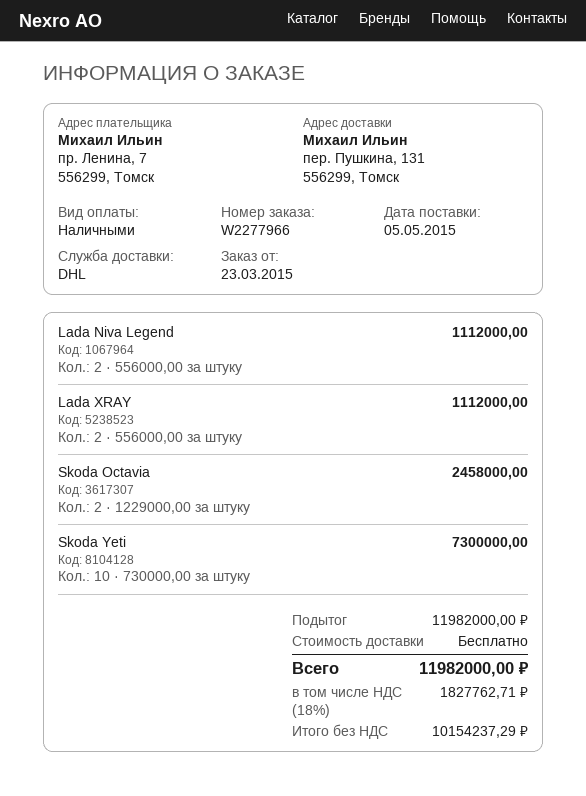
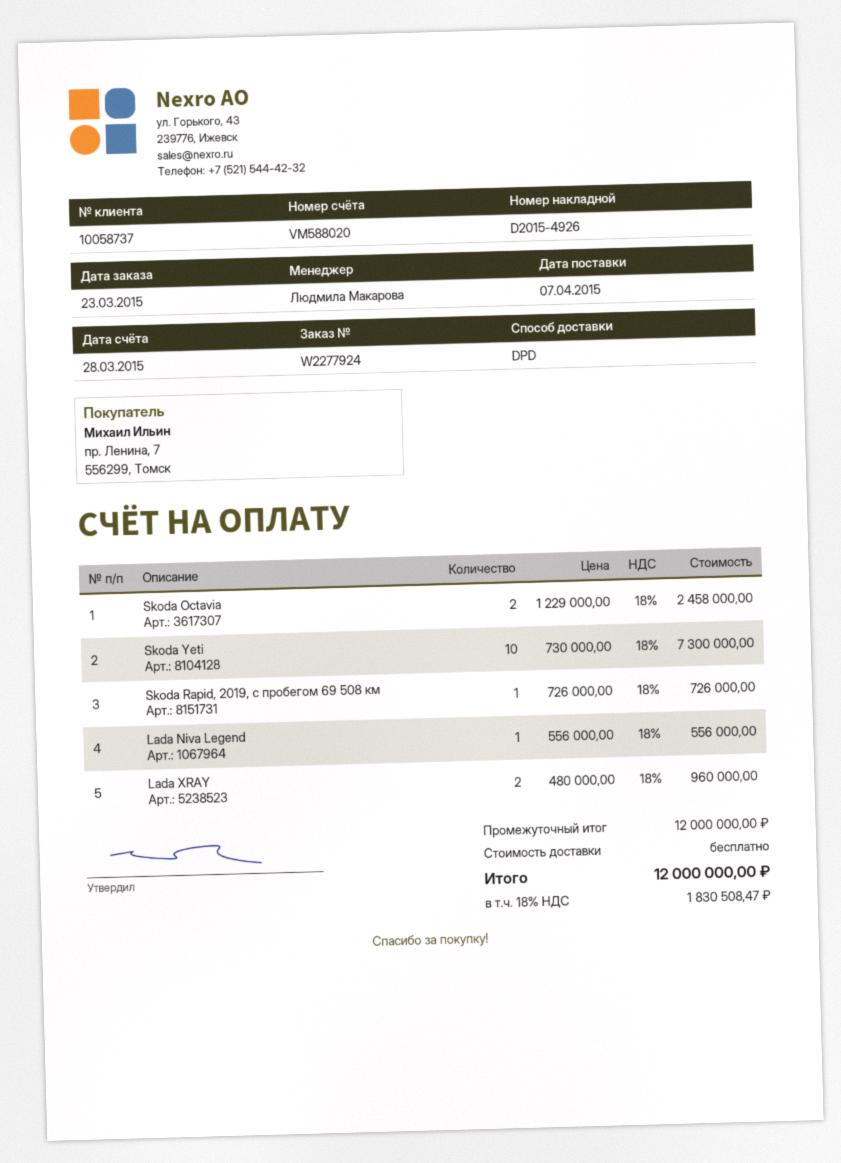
order number: W2277966 -> W2277924
delivery date: 2015-05-05 -> 2015-04-07
shipping method: DHL -> DPD
Lada Niva Legend: 2 x 556000.00 = 1112000.00 -> 1 x 556000.00 = 556000.00
Lada XRAY: 2 x 556000.00 = 1112000.00 -> 2 x 480000.00 = 960000.00
Skoda Rapid, 2019, с пробегом 69 508 км: none -> 1 x 726000.00 = 726000.00
subtotal: 11982000.00 -> 12000000.00
tax: 18% = 1827762.71 -> 18% = 1830508.47
total: 11982000.00 -> 12000000.00

